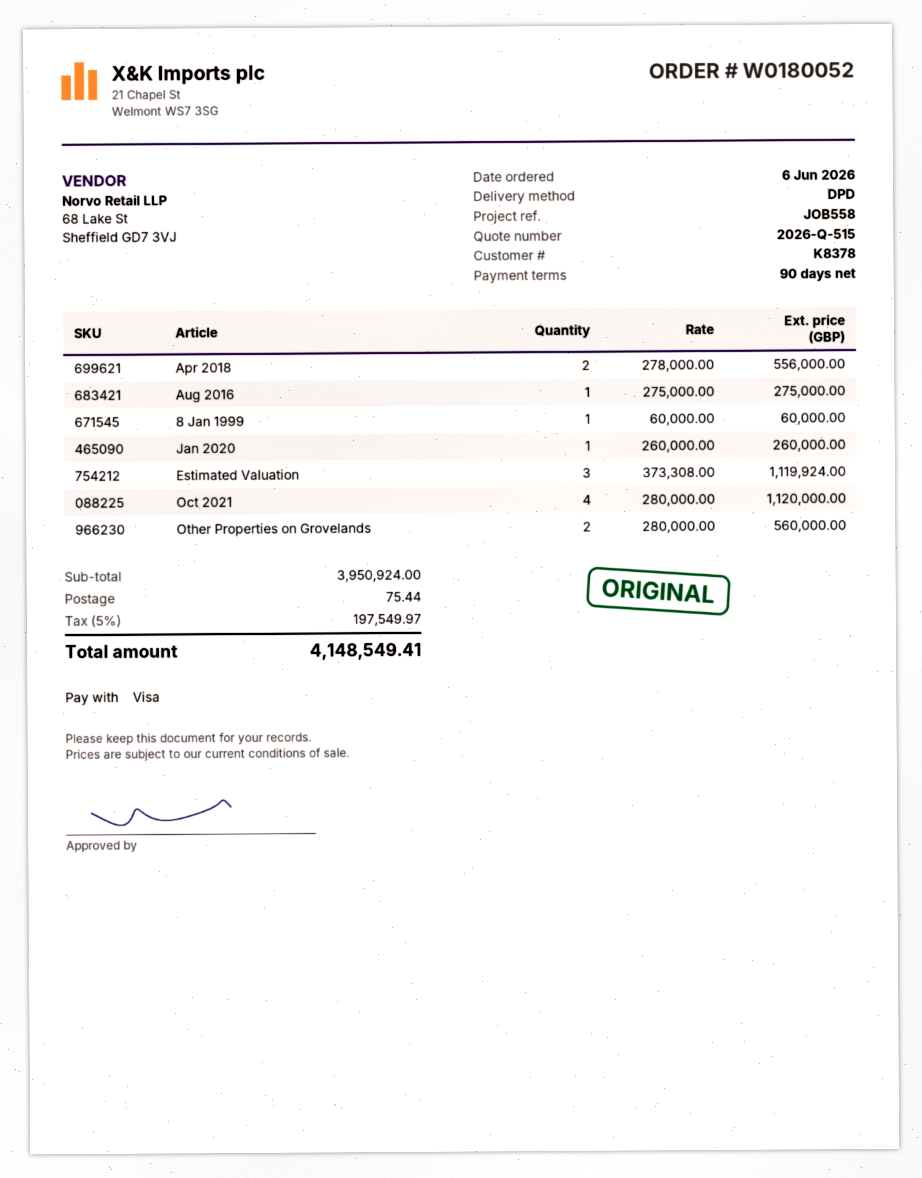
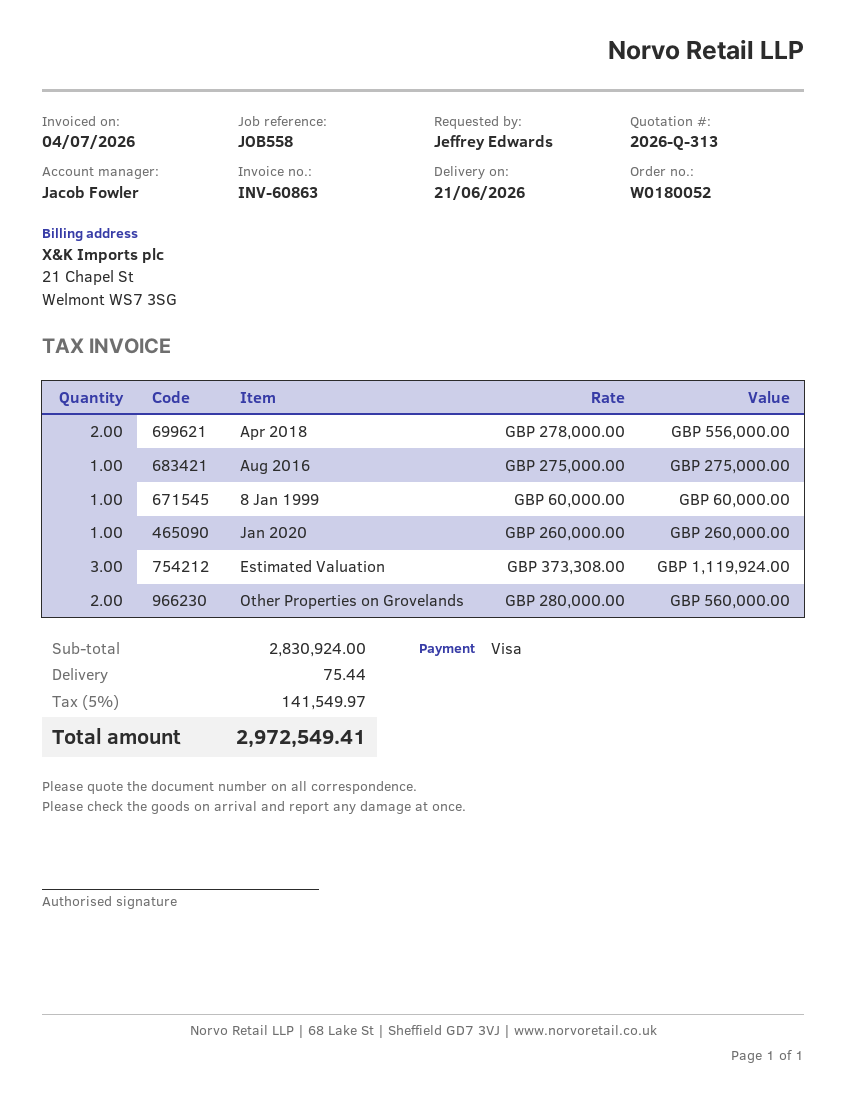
quote number: 2026-Q-515 -> 2026-Q-313
Oct 2021: 4 x 280000.00 = 1120000.00 -> none
subtotal: 3950924.00 -> 2830924.00
tax: 5% = 197549.97 -> 5% = 141549.97
total: 4148549.41 -> 2972549.41

